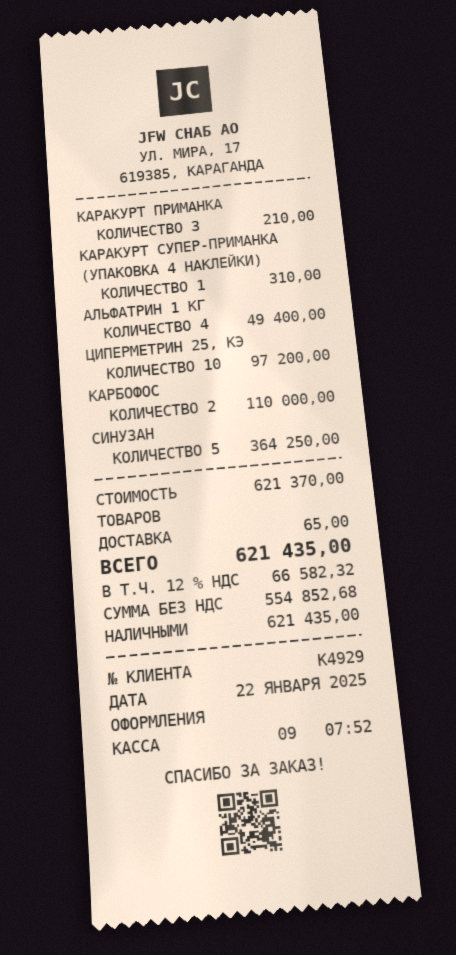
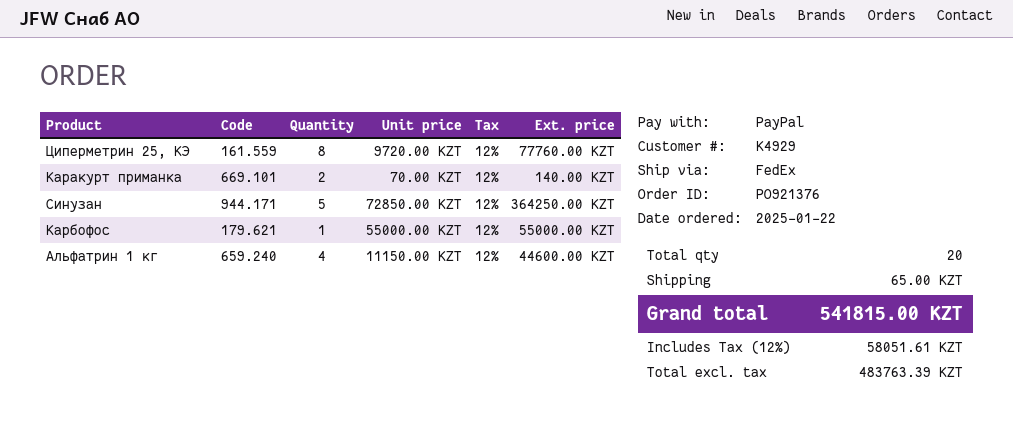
payment method: cash -> PayPal
КАРАКУРТ ПРИМАНКА: 3 for 210.00 -> 2 for 140.00
КАРАКУРТ СУПЕР-ПРИМАНКА (УПАКОВКА 4 НАКЛЕЙКИ): 1 for 310.00 -> none
АЛЬФАТРИН 1 КГ: 4 for 49400.00 -> 4 for 44600.00
ЦИПЕРМЕТРИН 25, КЭ: 10 for 97200.00 -> 8 for 77760.00
КАРБОФОС: 2 for 110000.00 -> 1 for 55000.00
net: 554852.68 -> 483763.39
tax: 12% = 66582.32 -> 12% = 58051.61
total: 621435.00 -> 541815.00

